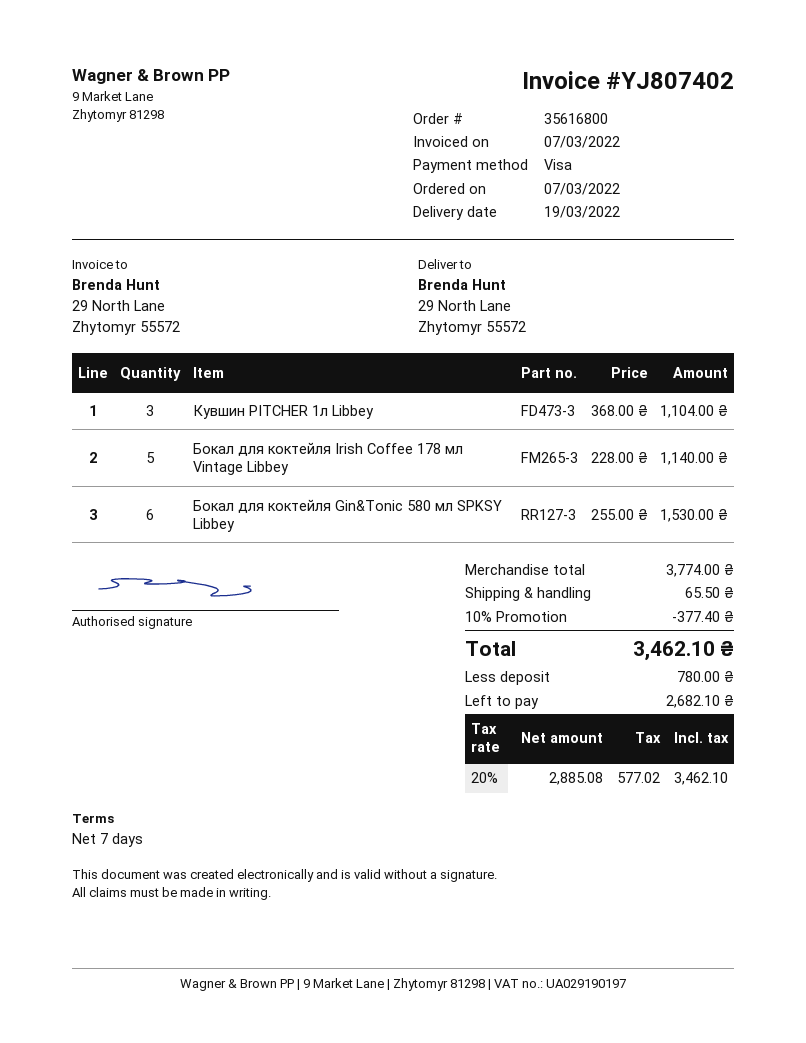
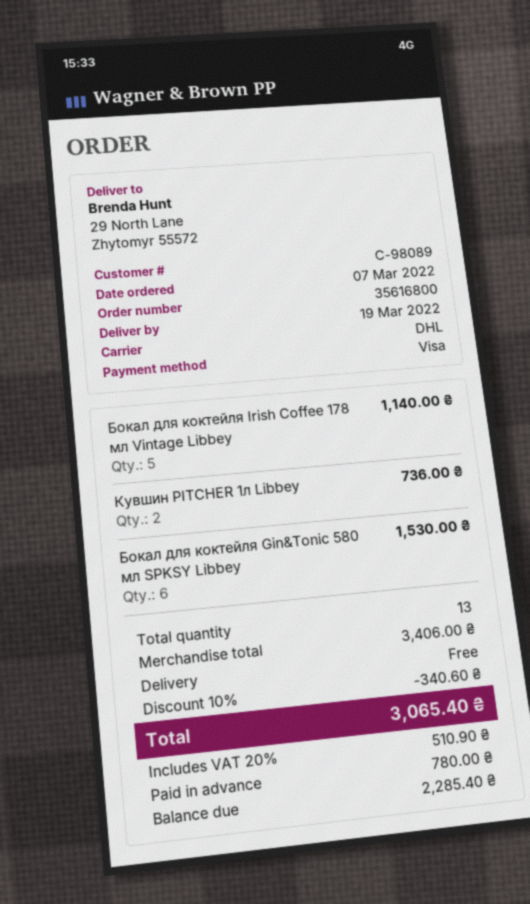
Кувшин PITCHER 1л Libbey: 3 for 1104.00 -> 2 for 736.00
subtotal: 3774.00 -> 3406.00
discount: 10% = 377.40 -> 10% = 340.60
shipping: 65.50 -> 0.00
tax: 20% = 577.02 -> 20% = 510.90
total: 3462.10 -> 3065.40
balance: 2682.10 -> 2285.40

